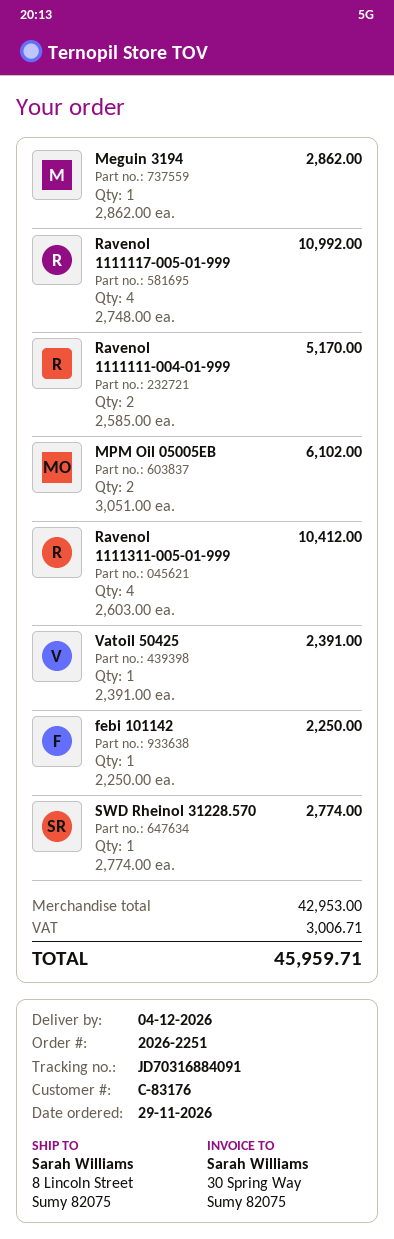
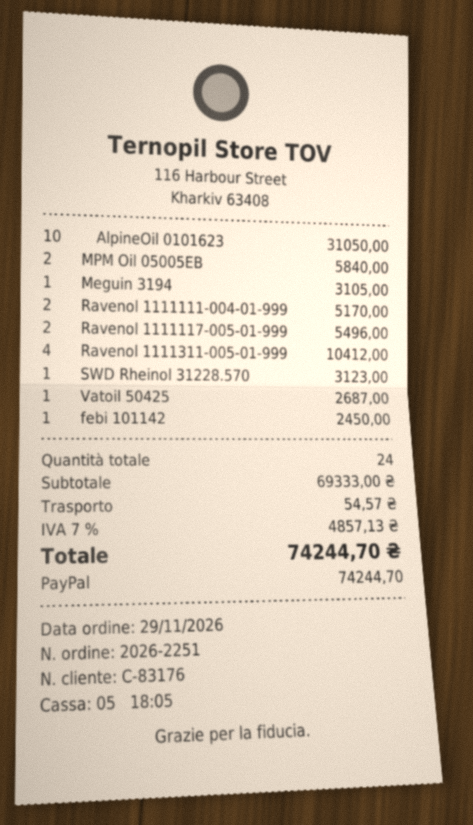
Meguin 3194: 1 for 2862.00 -> 1 for 3105.00
Ravenol 1111117-005-01-999: 4 for 10992.00 -> 2 for 5496.00
MPM Oil 05005EB: 2 for 6102.00 -> 2 for 5840.00
Vatoil 50425: 1 for 2391.00 -> 1 for 2687.00
febi 101142: 1 for 2250.00 -> 1 for 2450.00
SWD Rheinol 31228.570: 1 for 2774.00 -> 1 for 3123.00
AlpineOil 0101623: none -> 10 for 31050.00
subtotal: 42953.00 -> 69333.00
shipping: none -> 54.57
tax: 3006.71 -> 4857.13
total: 45959.71 -> 74244.70

